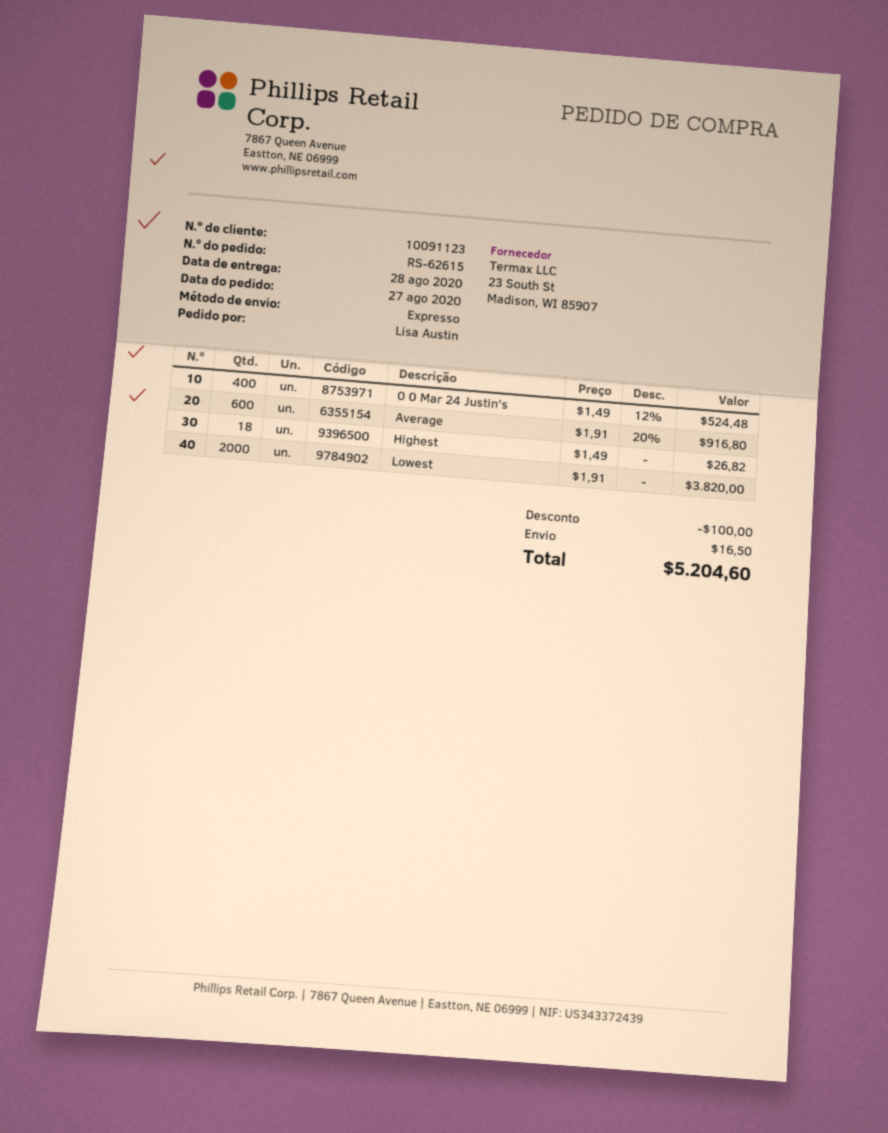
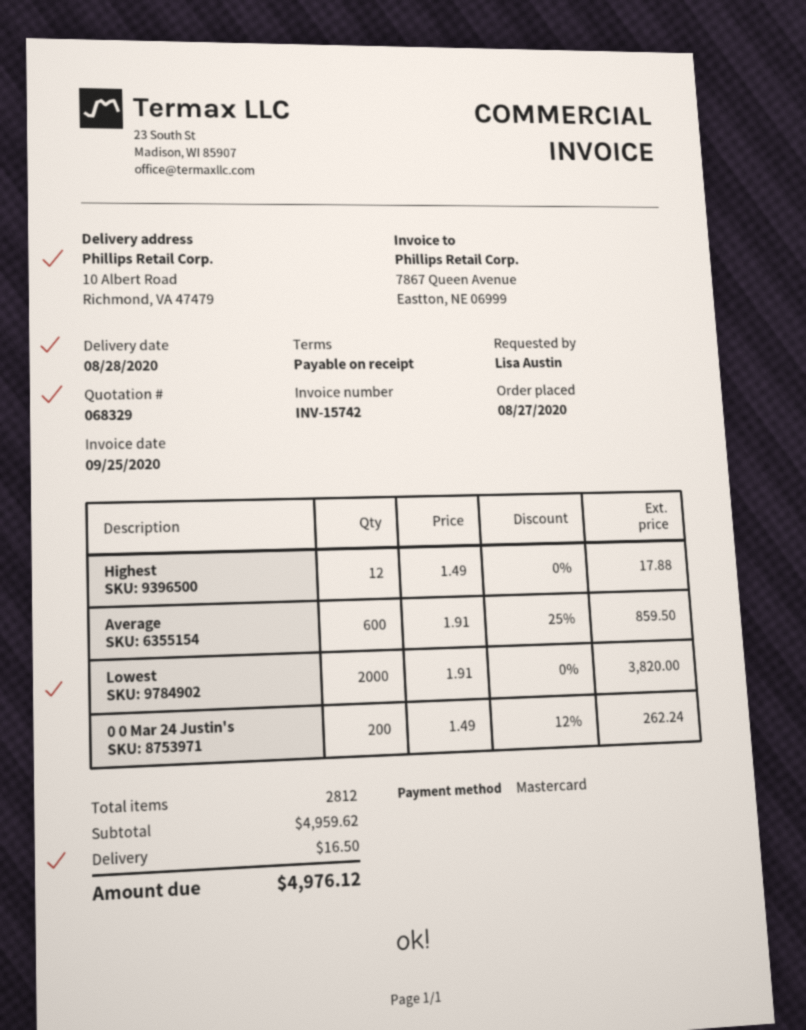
0 0 Mar 24 Justin's: 400 x 1.49 - 12% = 524.48 -> 200 x 1.49 - 12% = 262.24
Average: 600 x 1.91 - 20% = 916.80 -> 600 x 1.91 - 25% = 859.50
Highest: 18 x 1.49 = 26.82 -> 12 x 1.49 = 17.88
discount: 100.00 -> none
total: 5204.60 -> 4976.12

